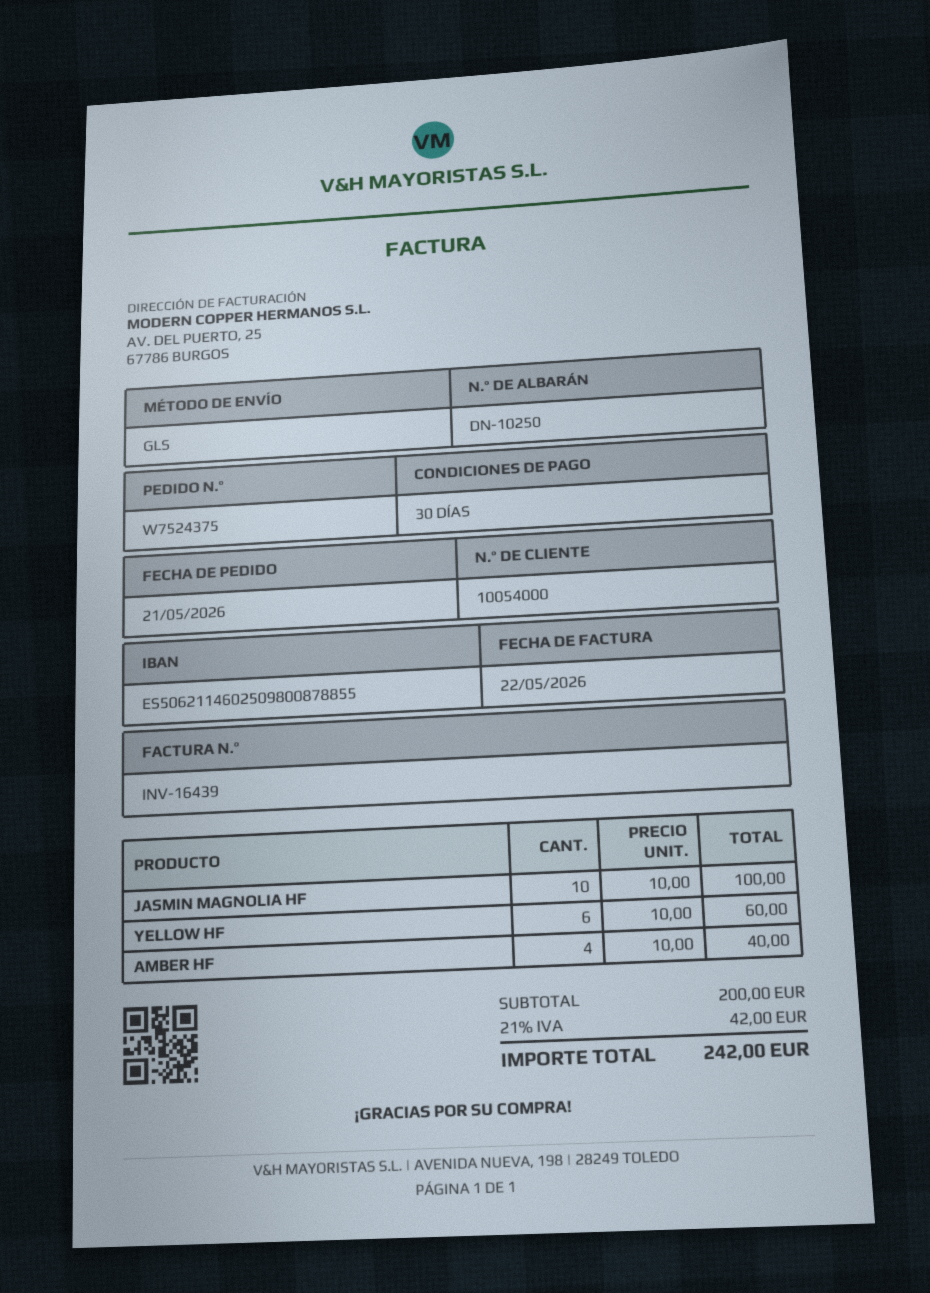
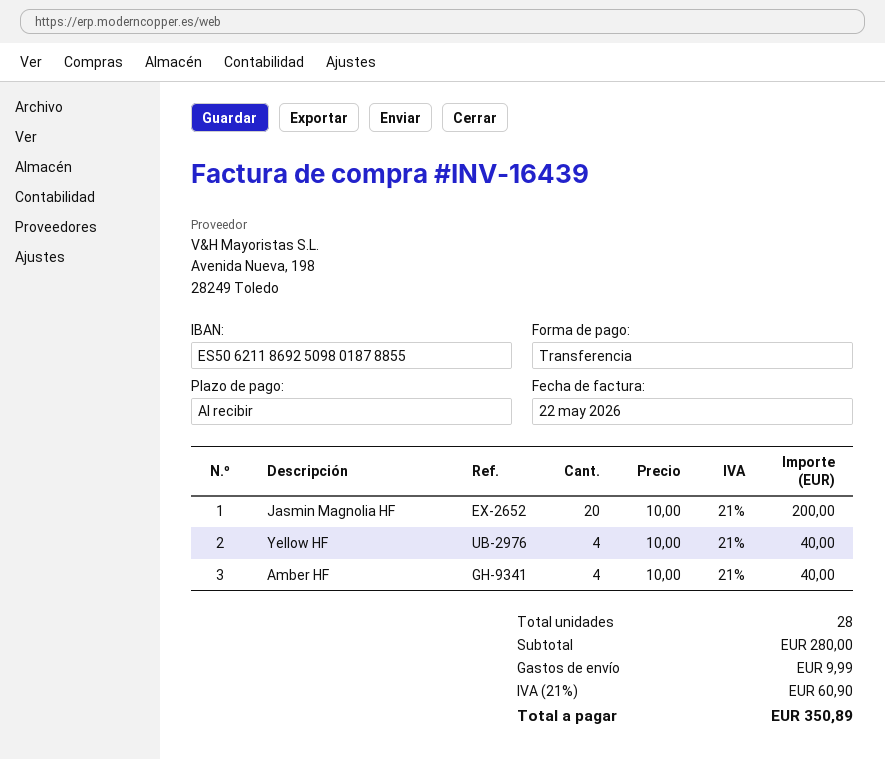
payment terms: 30 days -> on receipt
bank account: ES5062114602509800878855 -> ES5062118692509801878855
JASMIN MAGNOLIA HF: 10 x 10.00 = 100.00 -> 20 x 10.00 = 200.00
YELLOW HF: 6 x 10.00 = 60.00 -> 4 x 10.00 = 40.00
subtotal: 200.00 -> 280.00
shipping: none -> 9.99
tax: 21% = 42.00 -> 21% = 60.90
total: 242.00 -> 350.89

